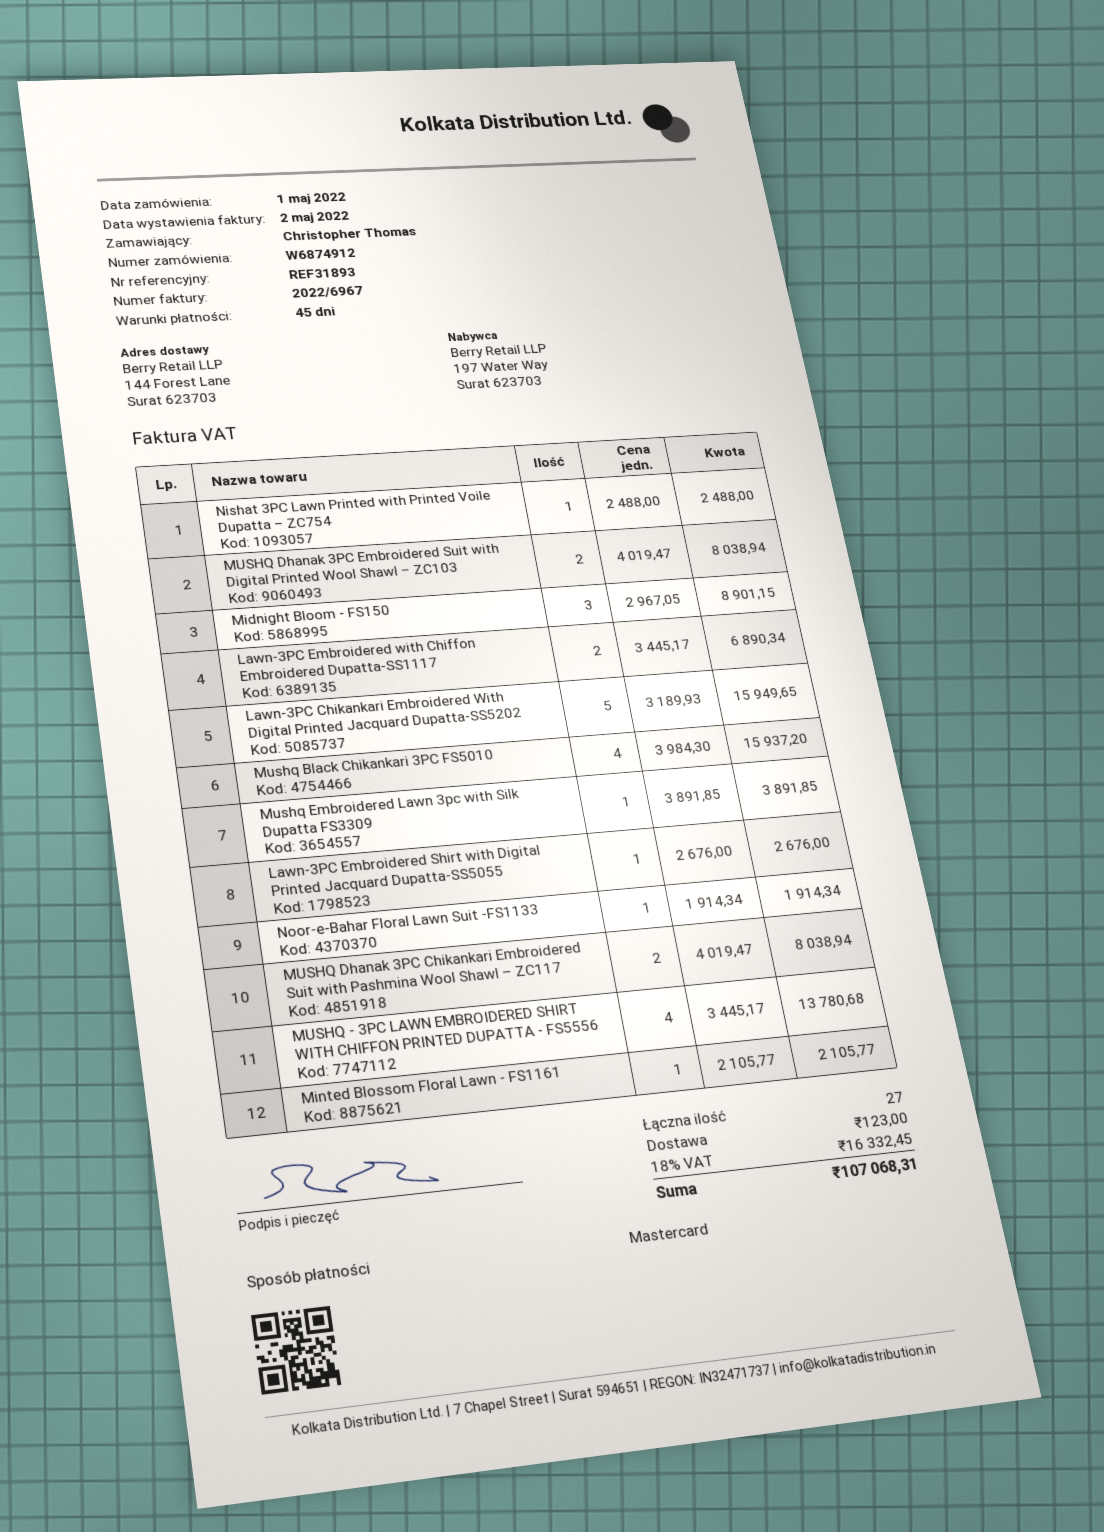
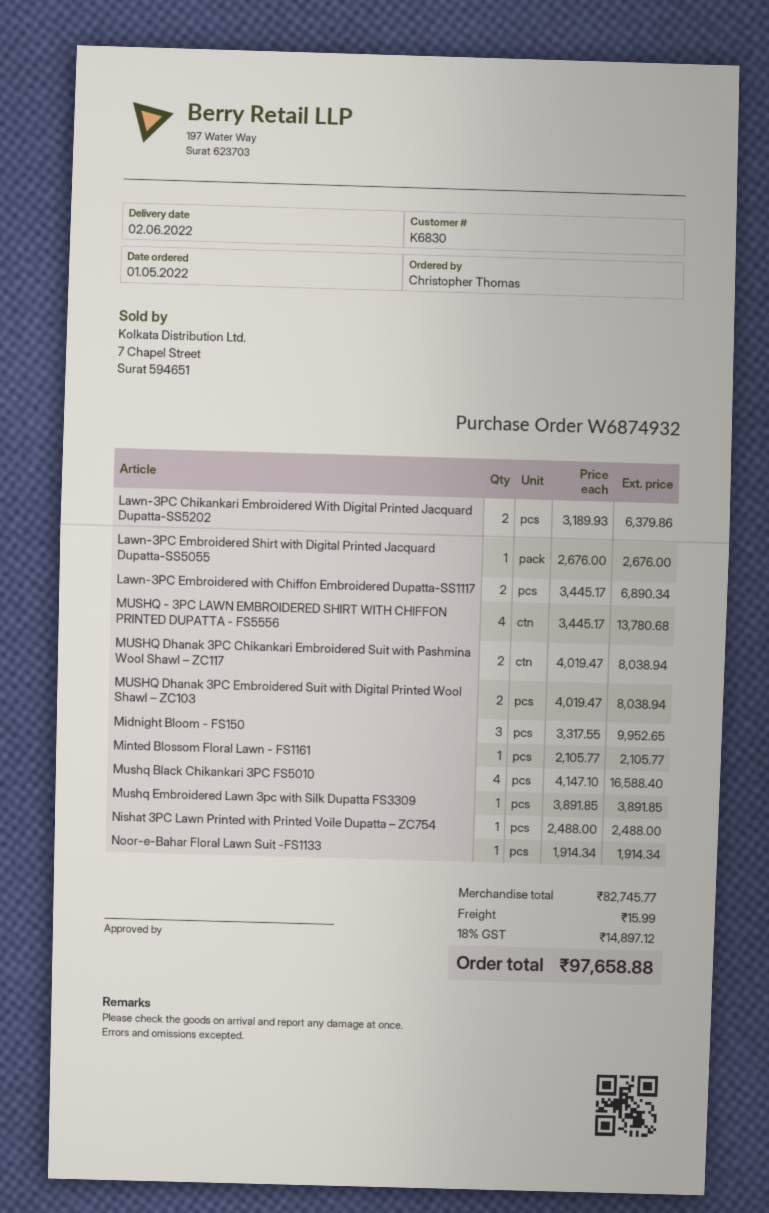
order number: W6874912 -> W6874932
Midnight Bloom - FS150: 3 x 2967.05 = 8901.15 -> 3 x 3317.55 = 9952.65
Lawn-3PC Chikankari Embroidered With Digital Printed Jacquard Dupatta-SS5202: 5 x 3189.93 = 15949.65 -> 2 x 3189.93 = 6379.86
Mushq Black Chikankari 3PC FS5010: 4 x 3984.30 = 15937.20 -> 4 x 4147.10 = 16588.40
shipping: 123.00 -> 15.99
tax: 18% = 16332.45 -> 18% = 14897.12
total: 107068.31 -> 97658.88

